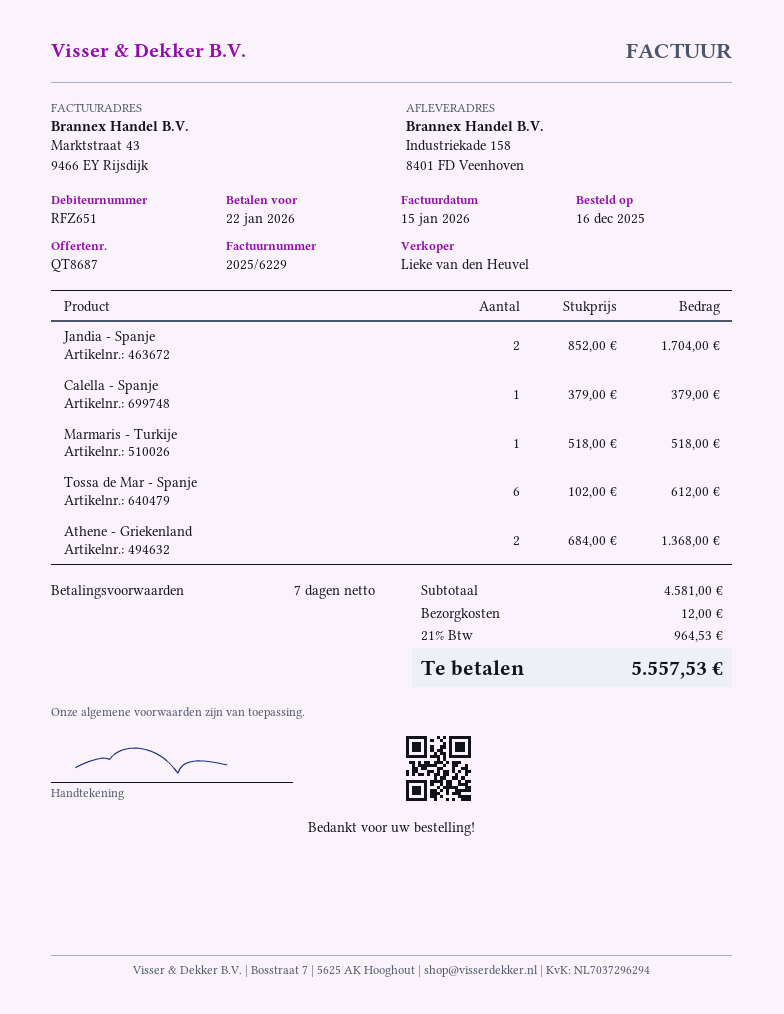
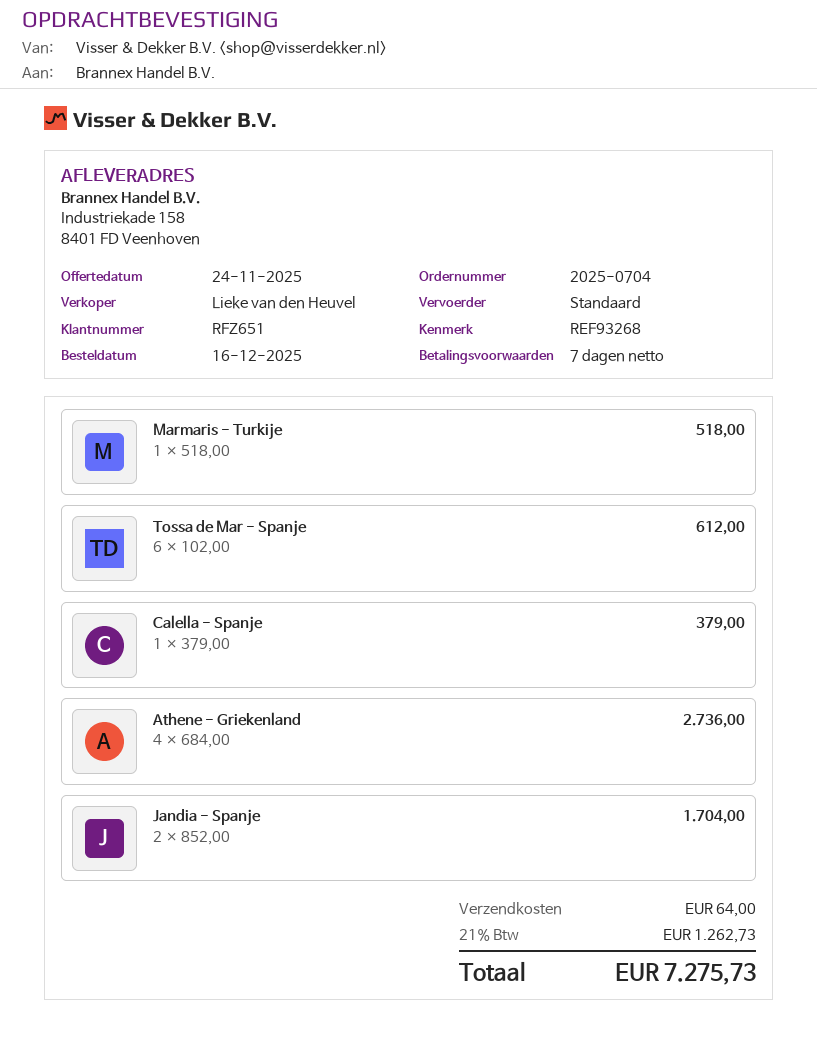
Athene - Griekenland: 2 x 684.00 = 1368.00 -> 4 x 684.00 = 2736.00
shipping: 12.00 -> 64.00
tax: 21% = 964.53 -> 21% = 1262.73
total: 5557.53 -> 7275.73

